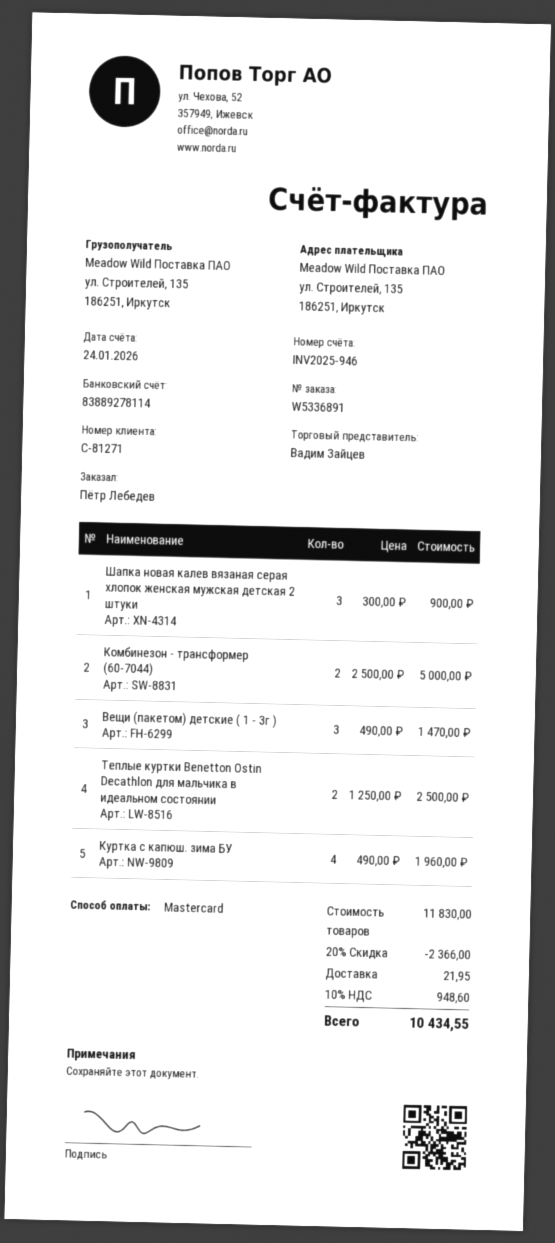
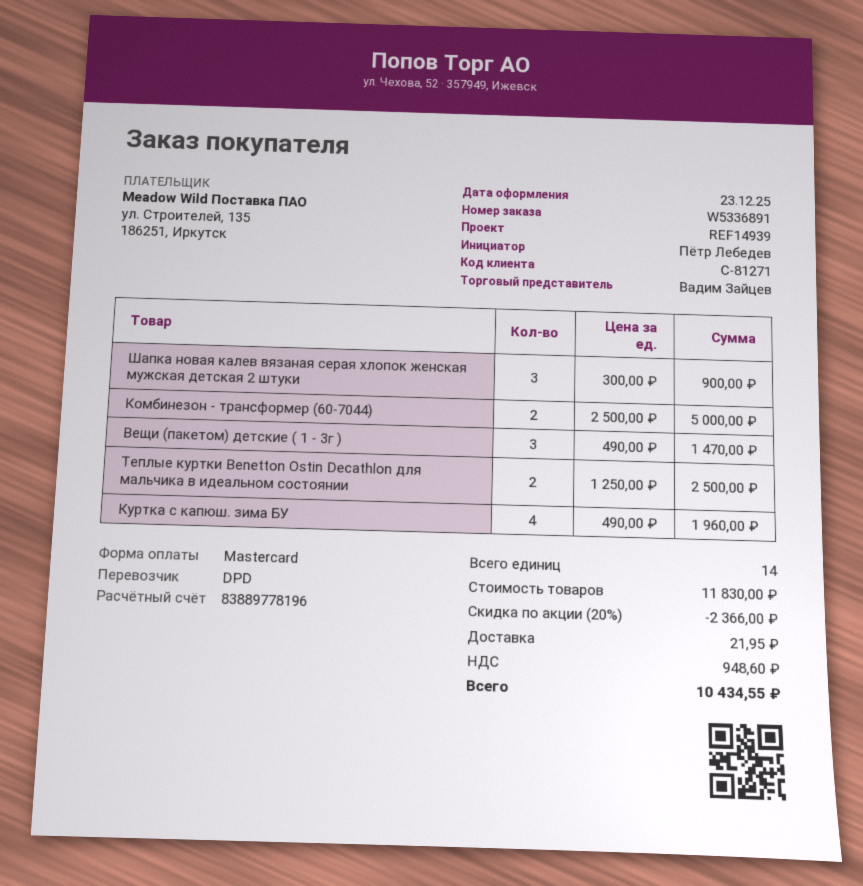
bank account: 83889278114 -> 83889778196

